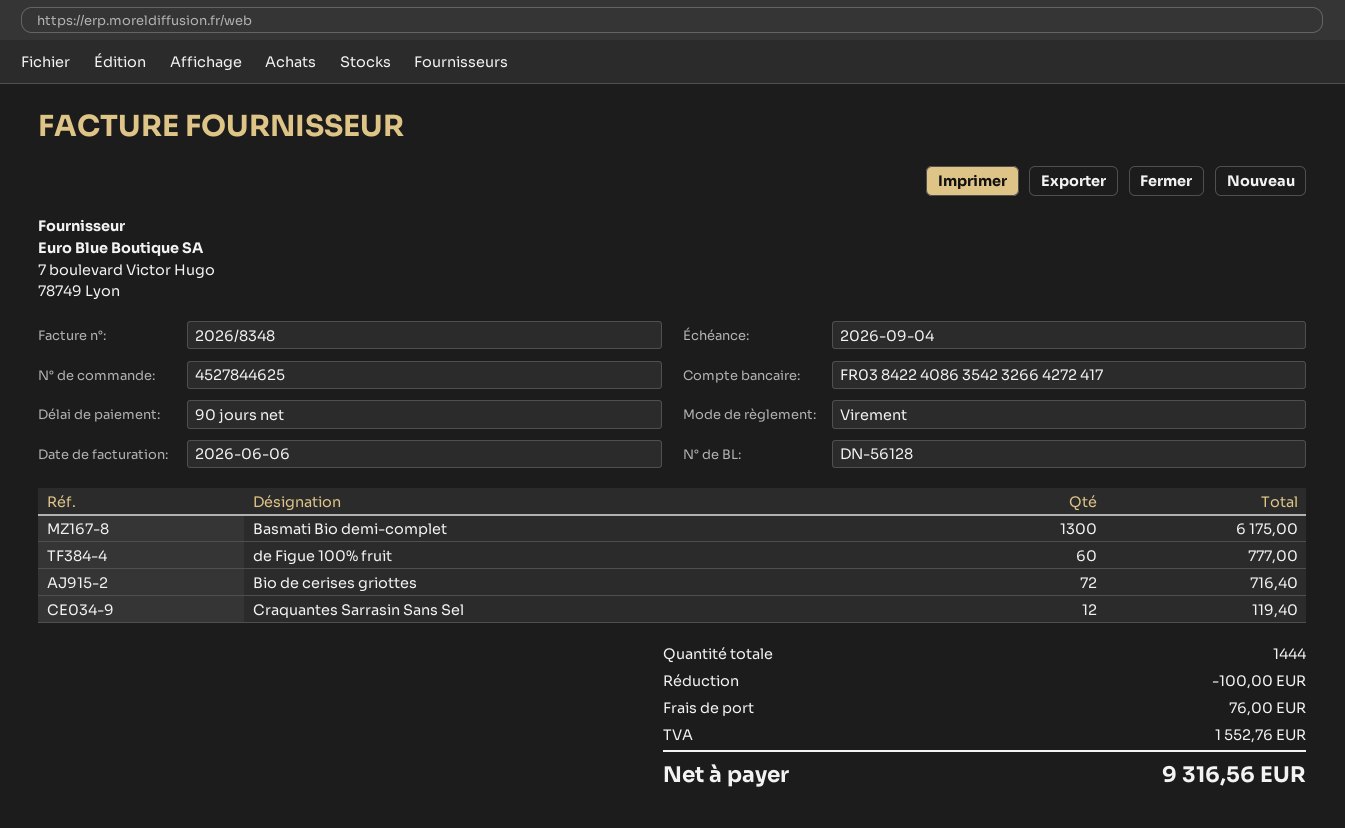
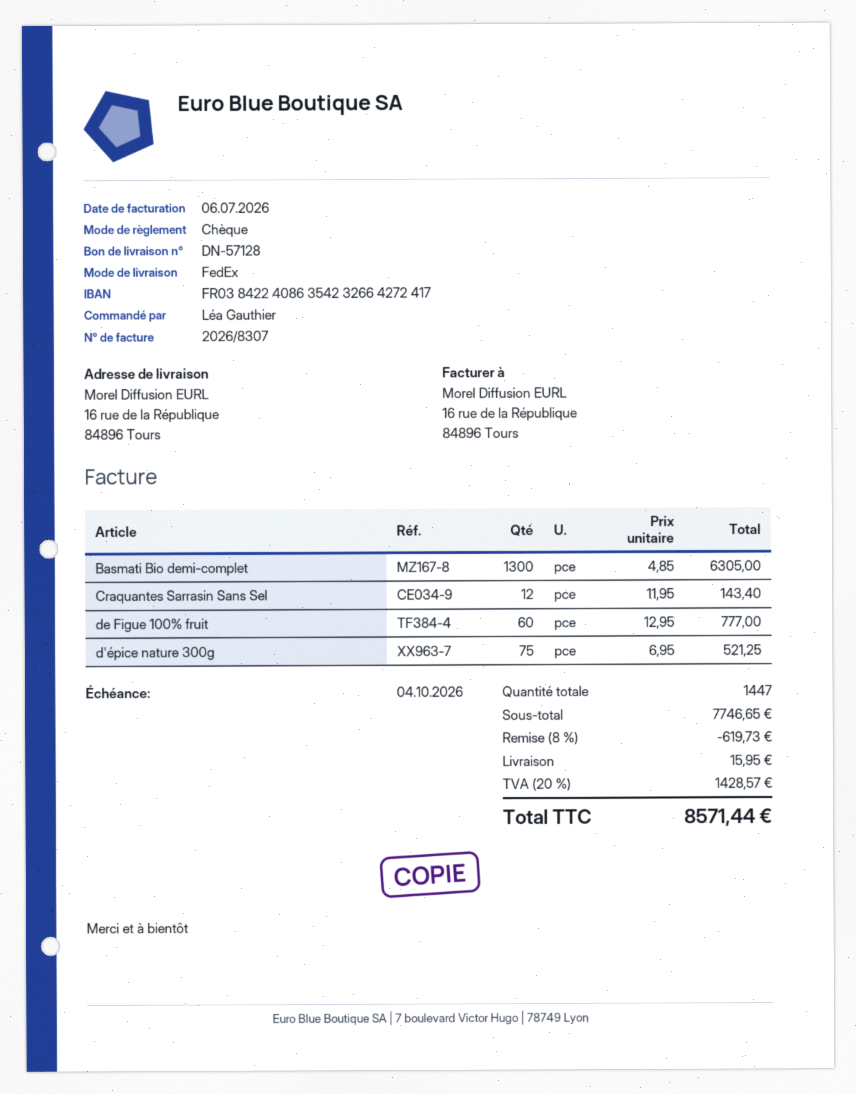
delivery note number: DN-56128 -> DN-57128
invoice number: 2026/8348 -> 2026/8307
invoice date: 2026-06-06 -> 2026-07-06
due date: 2026-09-04 -> 2026-10-04
payment method: bank transfer -> cheque
Basmati Bio demi-complet: 1300 for 6175.00 -> 1300 for 6305.00
Bio de cerises griottes: 72 for 716.40 -> none
Craquantes Sarrasin Sans Sel: 12 for 119.40 -> 12 for 143.40
d'épice nature 300g: none -> 75 for 521.25
total quantity: 1444 -> 1447
discount: 100.00 -> 619.73
shipping: 76.00 -> 15.95
tax: 1552.76 -> 1428.57
total: 9316.56 -> 8571.44

